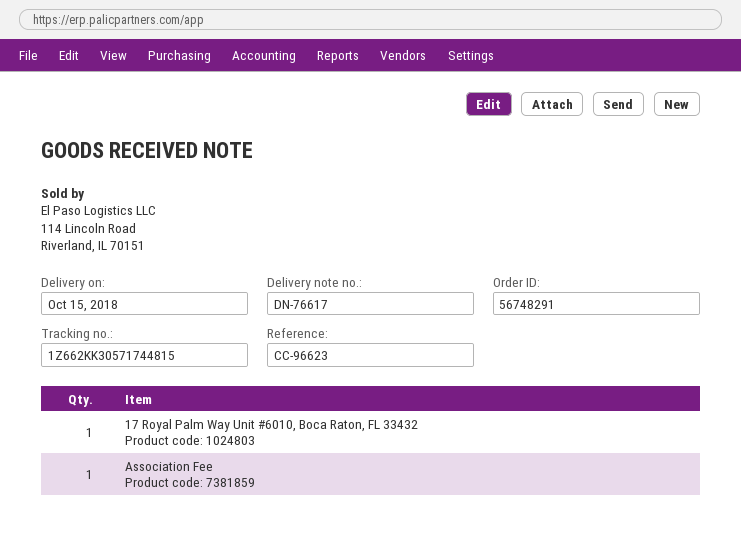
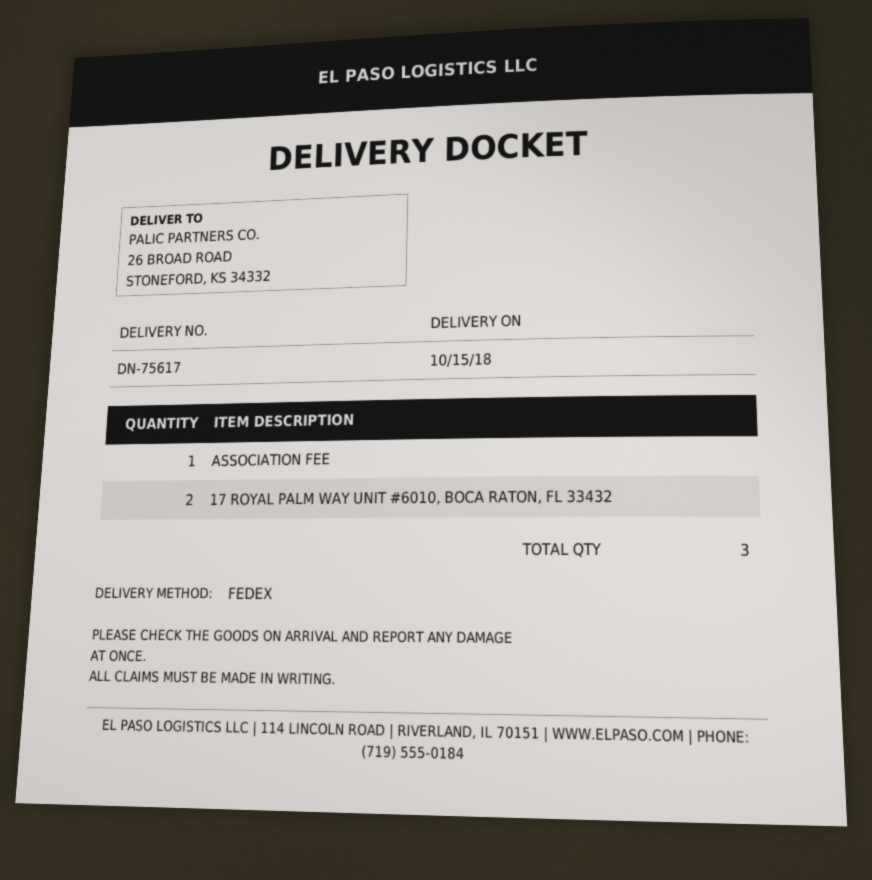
delivery note number: DN-76617 -> DN-75617
17 Royal Palm Way Unit #6010, Boca Raton, FL 33432: 1 -> 2

